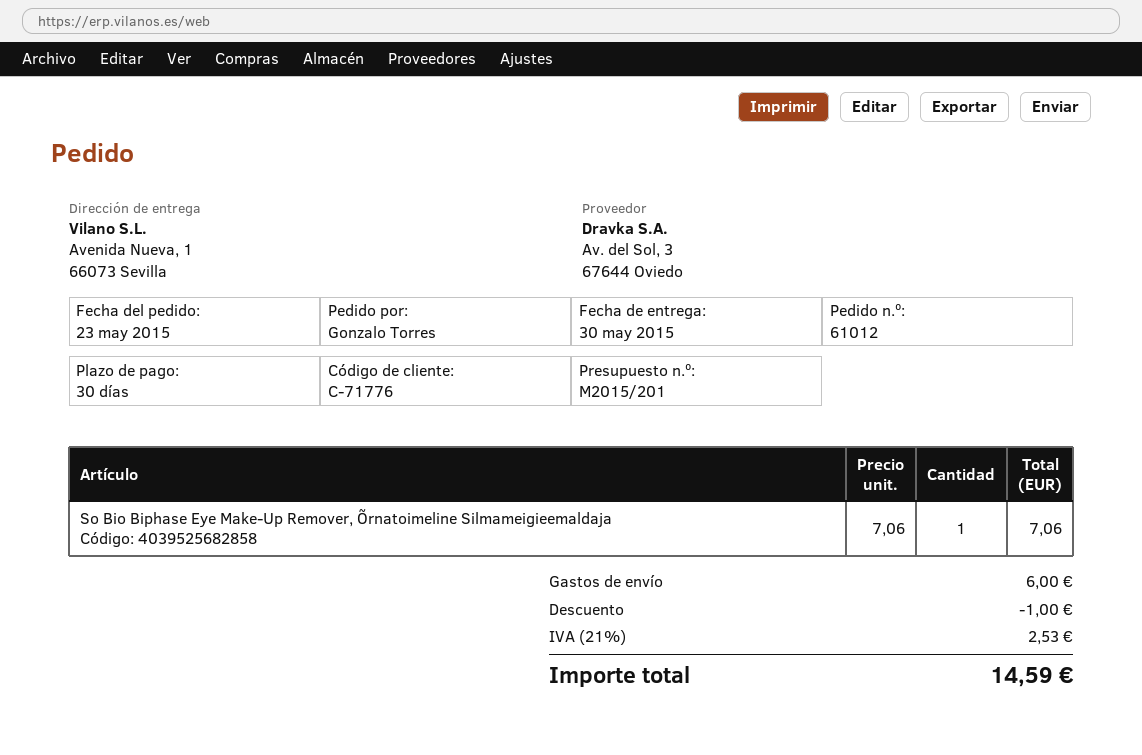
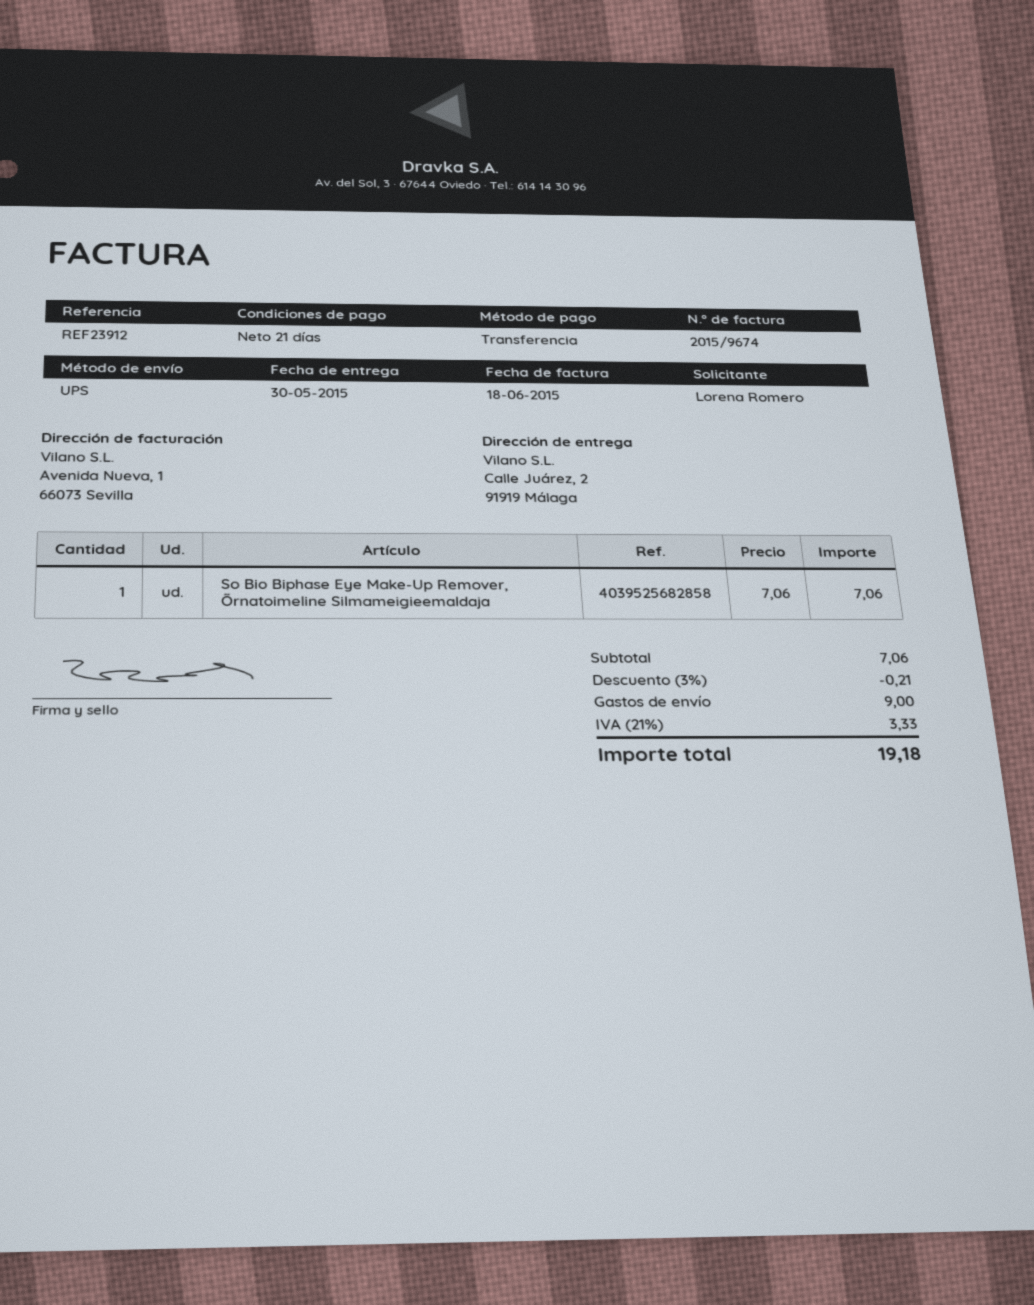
payment terms: 30 days -> 21 days
ordered by: Gonzalo Torres -> Lorena Romero
ship to: Avenida Nueva, 1, 66073 Sevilla -> Calle Juárez, 2, 91919 Málaga
discount: 1.00 -> 0.21
shipping: 6.00 -> 9.00
tax: 21% = 2.53 -> 21% = 3.33
total: 14.59 -> 19.18

